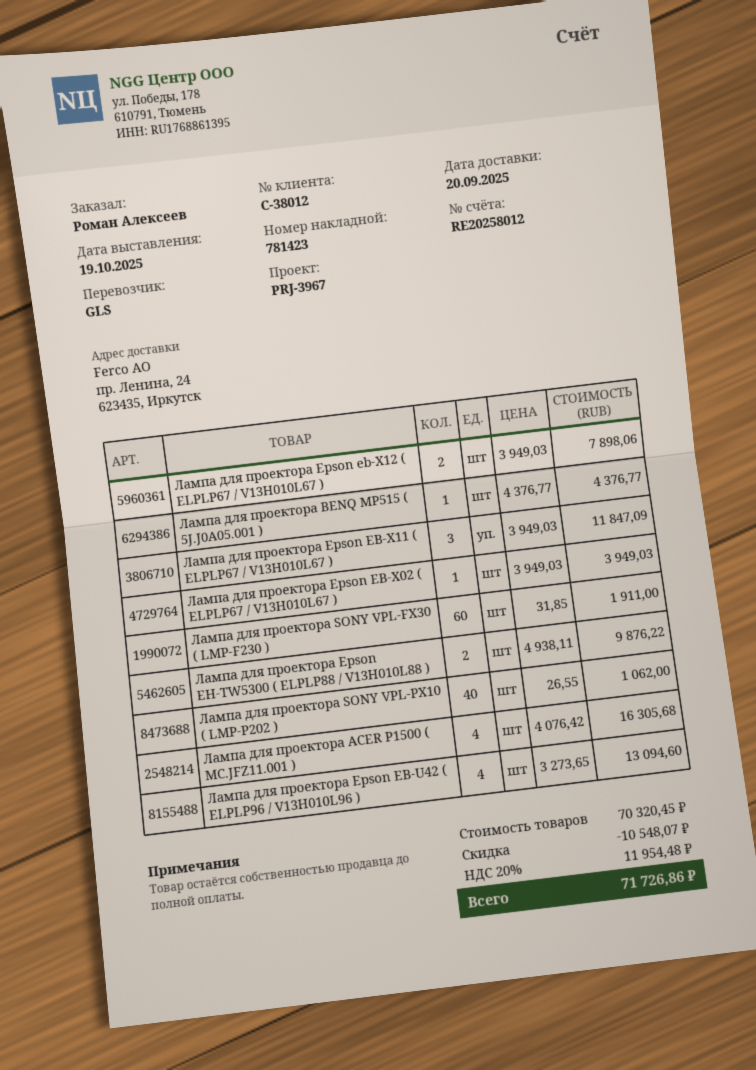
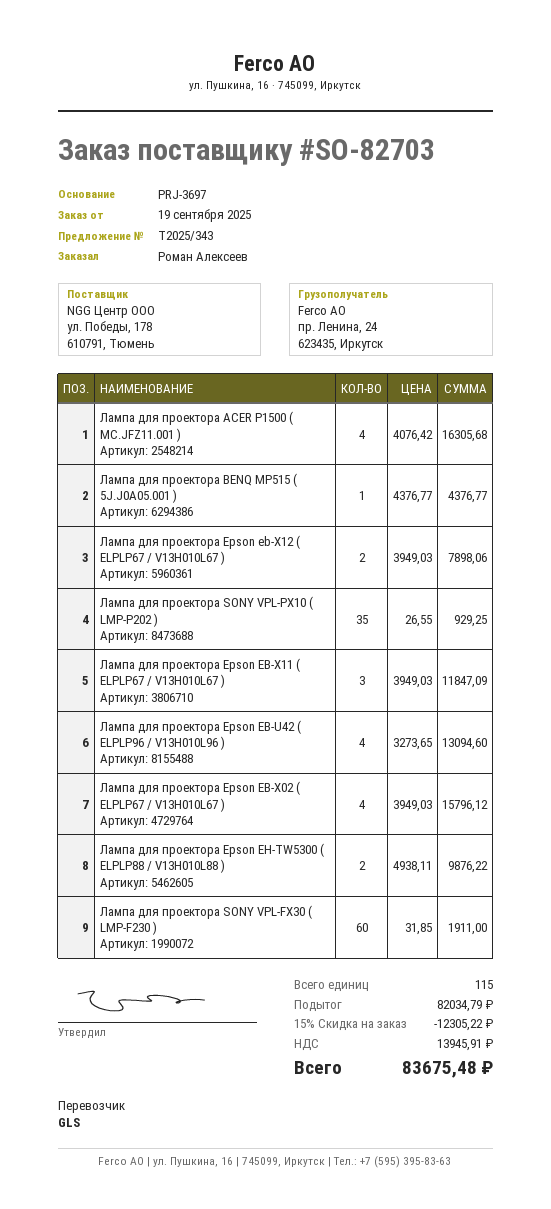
reference: PRJ-3967 -> PRJ-3697
Лампа для проектора Epson EB-X02 ( ELPLP67 / V13H010L67 ): 1 x 3949.03 = 3949.03 -> 4 x 3949.03 = 15796.12
Лампа для проектора SONY VPL-PX10 ( LMP-P202 ): 40 x 26.55 = 1062.00 -> 35 x 26.55 = 929.25
subtotal: 70320.45 -> 82034.79
discount: 10548.07 -> 12305.22
tax: 11954.48 -> 13945.91
total: 71726.86 -> 83675.48

